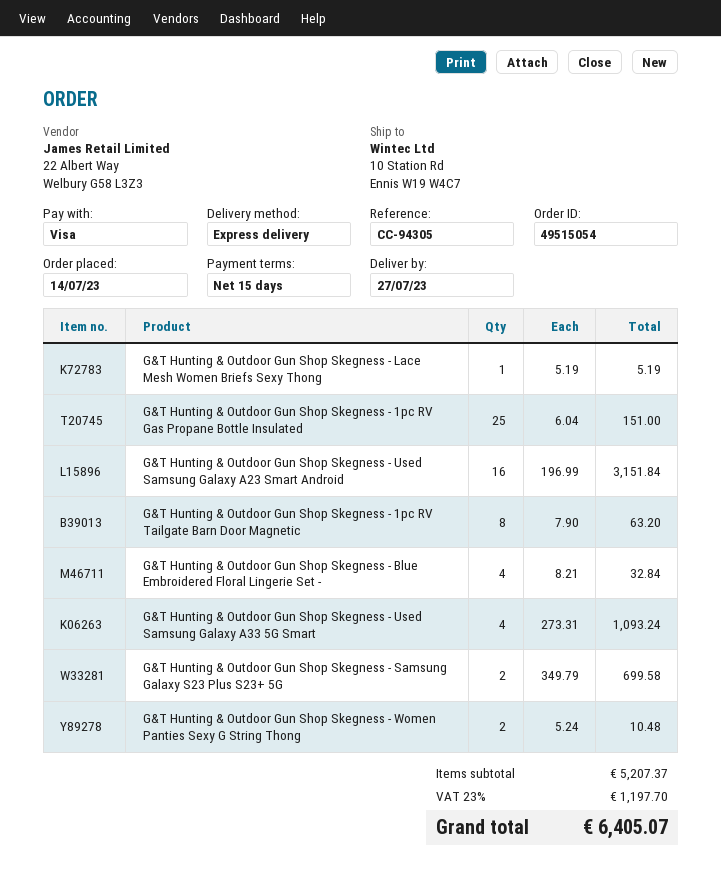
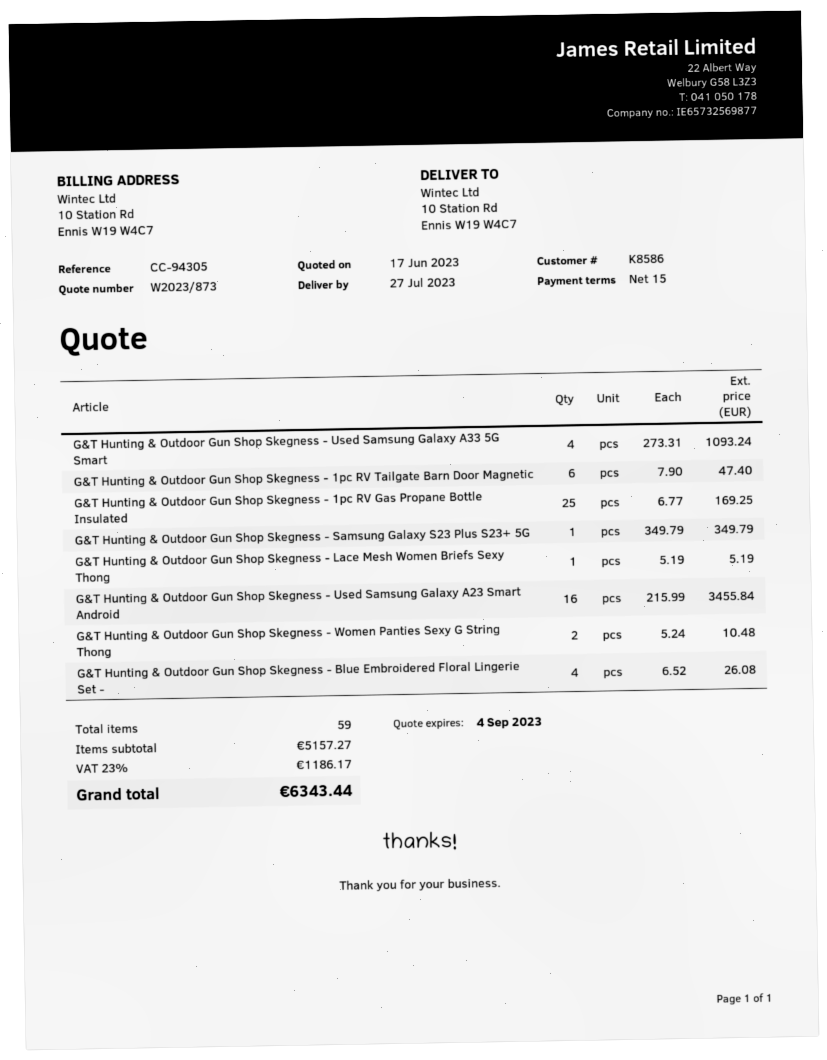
G&T Hunting & Outdoor Gun Shop Skegness - 1pc RV Gas Propane Bottle Insulated: 25 x 6.04 = 151.00 -> 25 x 6.77 = 169.25
G&T Hunting & Outdoor Gun Shop Skegness - Used Samsung Galaxy A23 Smart Android: 16 x 196.99 = 3151.84 -> 16 x 215.99 = 3455.84
G&T Hunting & Outdoor Gun Shop Skegness - 1pc RV Tailgate Barn Door Magnetic: 8 x 7.90 = 63.20 -> 6 x 7.90 = 47.40
G&T Hunting & Outdoor Gun Shop Skegness - Blue Embroidered Floral Lingerie Set -: 4 x 8.21 = 32.84 -> 4 x 6.52 = 26.08
G&T Hunting & Outdoor Gun Shop Skegness - Samsung Galaxy S23 Plus S23+ 5G: 2 x 349.79 = 699.58 -> 1 x 349.79 = 349.79
subtotal: 5207.37 -> 5157.27
tax: 23% = 1197.70 -> 23% = 1186.17
total: 6405.07 -> 6343.44

